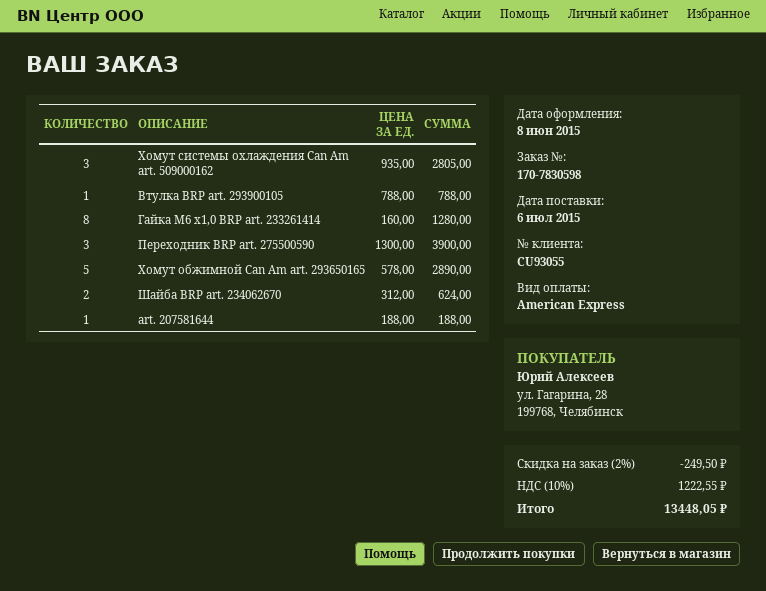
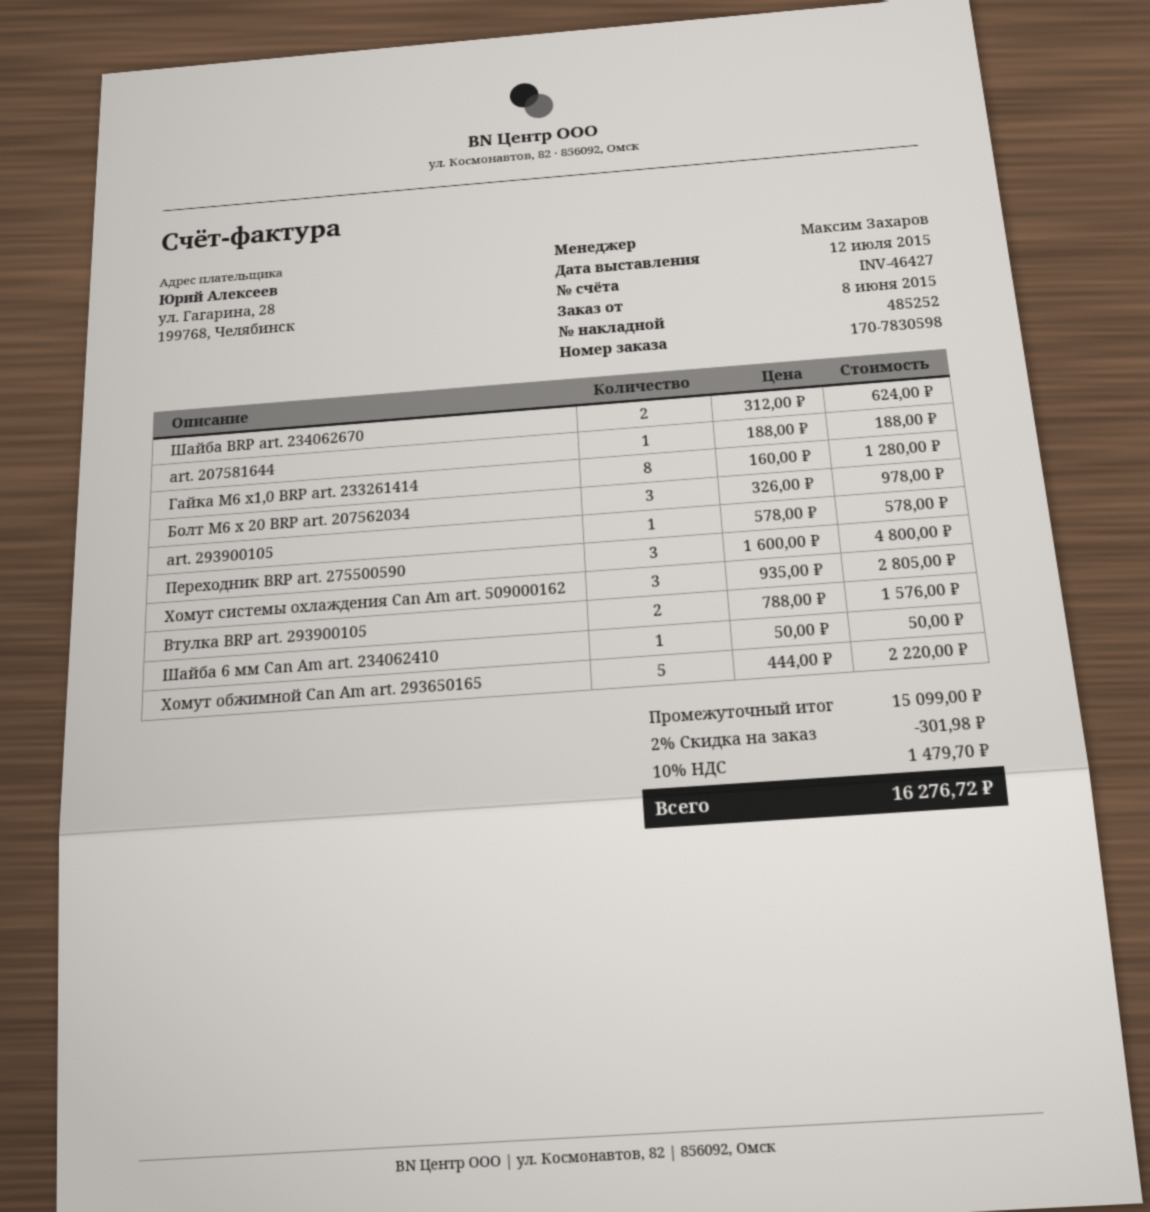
Втулка BRP art. 293900105: 1 x 788.00 = 788.00 -> 2 x 788.00 = 1576.00
Переходник BRP art. 275500590: 3 x 1300.00 = 3900.00 -> 3 x 1600.00 = 4800.00
Хомут обжимной Can Am art. 293650165: 5 x 578.00 = 2890.00 -> 5 x 444.00 = 2220.00
Болт M6 х 20 BRP art. 207562034: none -> 3 x 326.00 = 978.00
art. 293900105: none -> 1 x 578.00 = 578.00
Шайба 6 мм Can Am art. 234062410: none -> 1 x 50.00 = 50.00
discount: 2% = 249.50 -> 2% = 301.98
tax: 10% = 1222.55 -> 10% = 1479.70
total: 13448.05 -> 16276.72

